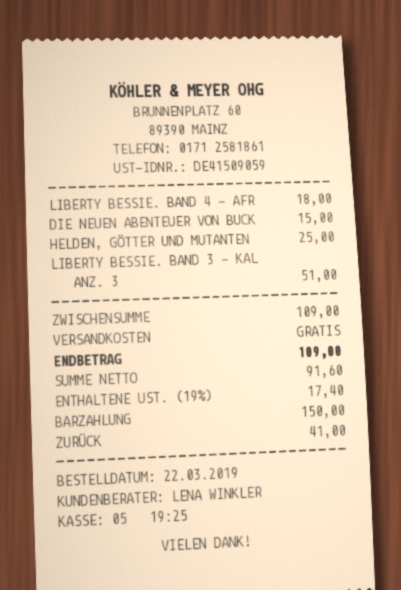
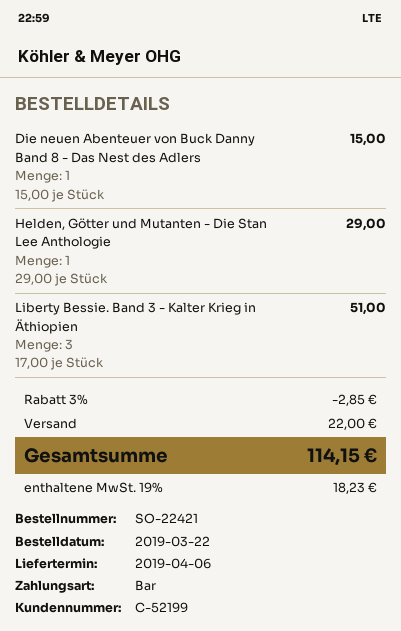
LIBERTY BESSIE. BAND 4 - AFR: 1 for 18.00 -> none
HELDEN, GÖTTER UND MUTANTEN: 1 for 25.00 -> 1 for 29.00
discount: none -> 3% = 2.85
shipping: 0.00 -> 22.00
tax: 19% = 17.40 -> 19% = 18.23
total: 109.00 -> 114.15

